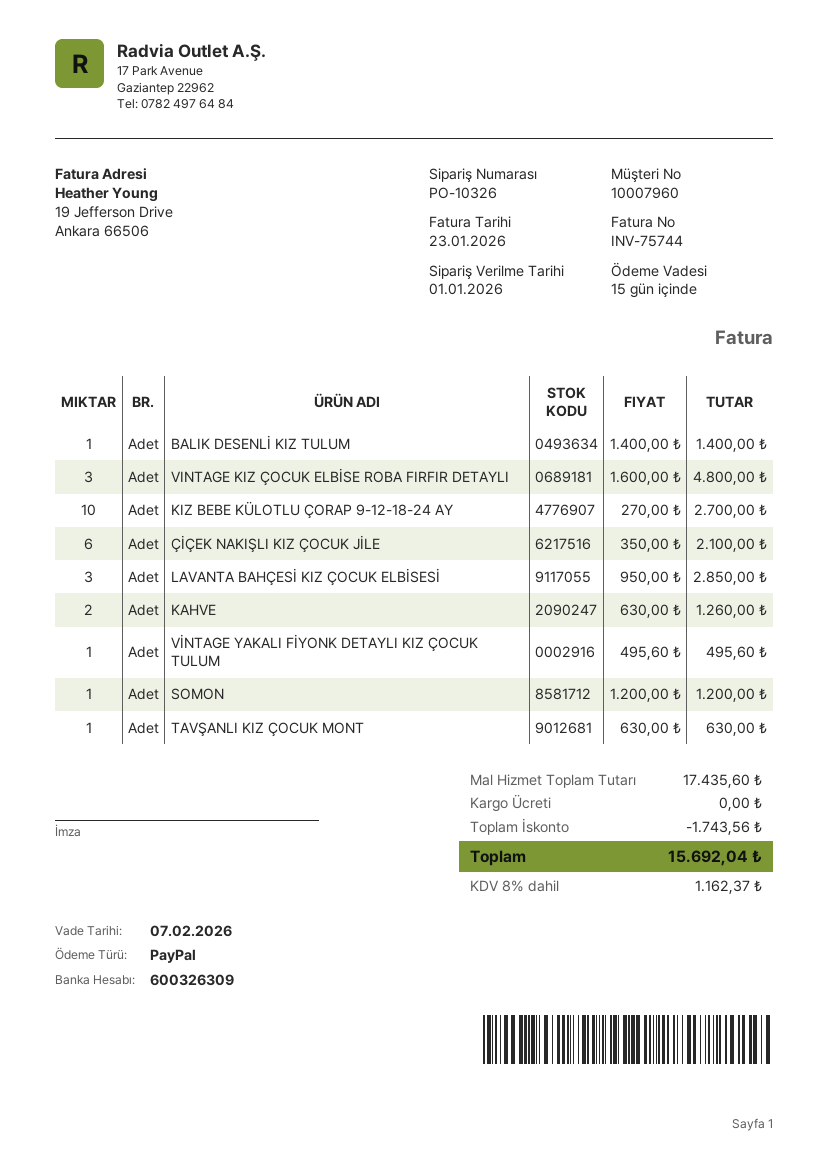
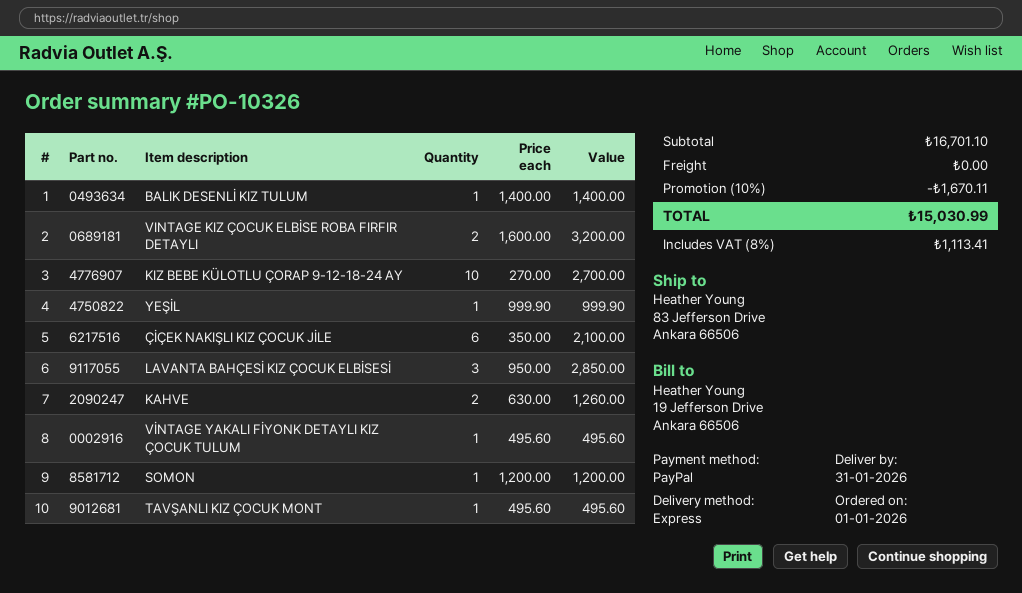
VINTAGE KIZ ÇOCUK ELBİSE ROBA FIRFIR DETAYLI: 3 x 1600.00 = 4800.00 -> 2 x 1600.00 = 3200.00
TAVŞANLI KIZ ÇOCUK MONT: 1 x 630.00 = 630.00 -> 1 x 495.60 = 495.60
YEŞİL: none -> 1 x 999.90 = 999.90
subtotal: 17435.60 -> 16701.10
discount: 1743.56 -> 1670.11
tax: 8% = 1162.37 -> 8% = 1113.41
total: 15692.04 -> 15030.99

